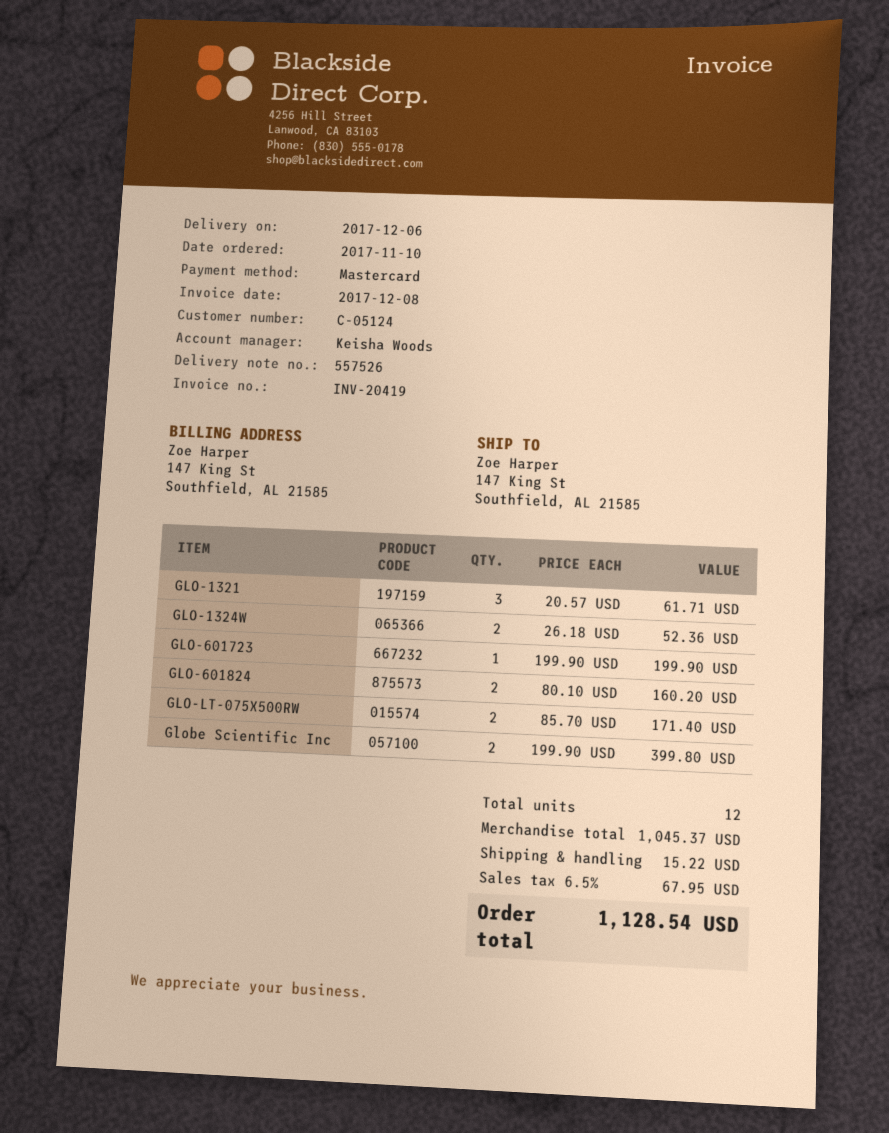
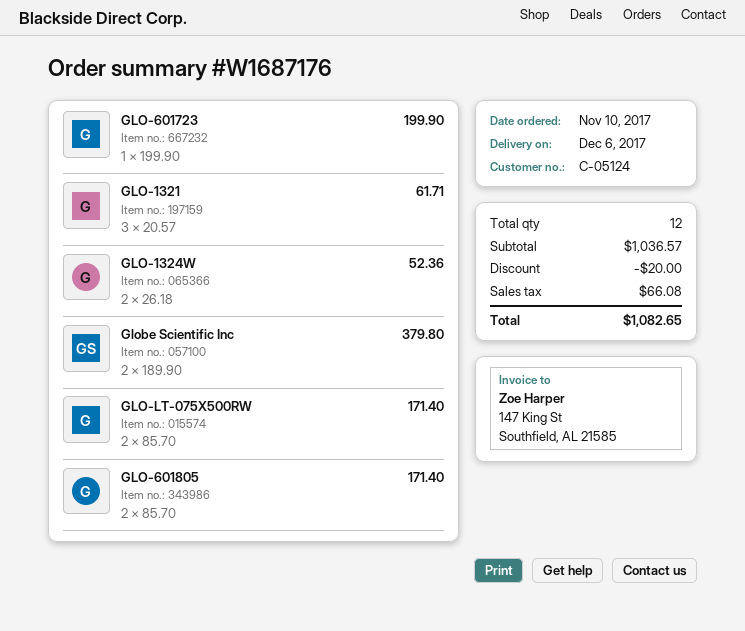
GLO-601824: 2 x 80.10 = 160.20 -> none
Globe Scientific Inc: 2 x 199.90 = 399.80 -> 2 x 189.90 = 379.80
GLO-601805: none -> 2 x 85.70 = 171.40
subtotal: 1045.37 -> 1036.57
discount: none -> 20.00
shipping: 15.22 -> none
tax: 67.95 -> 66.08
total: 1128.54 -> 1082.65

